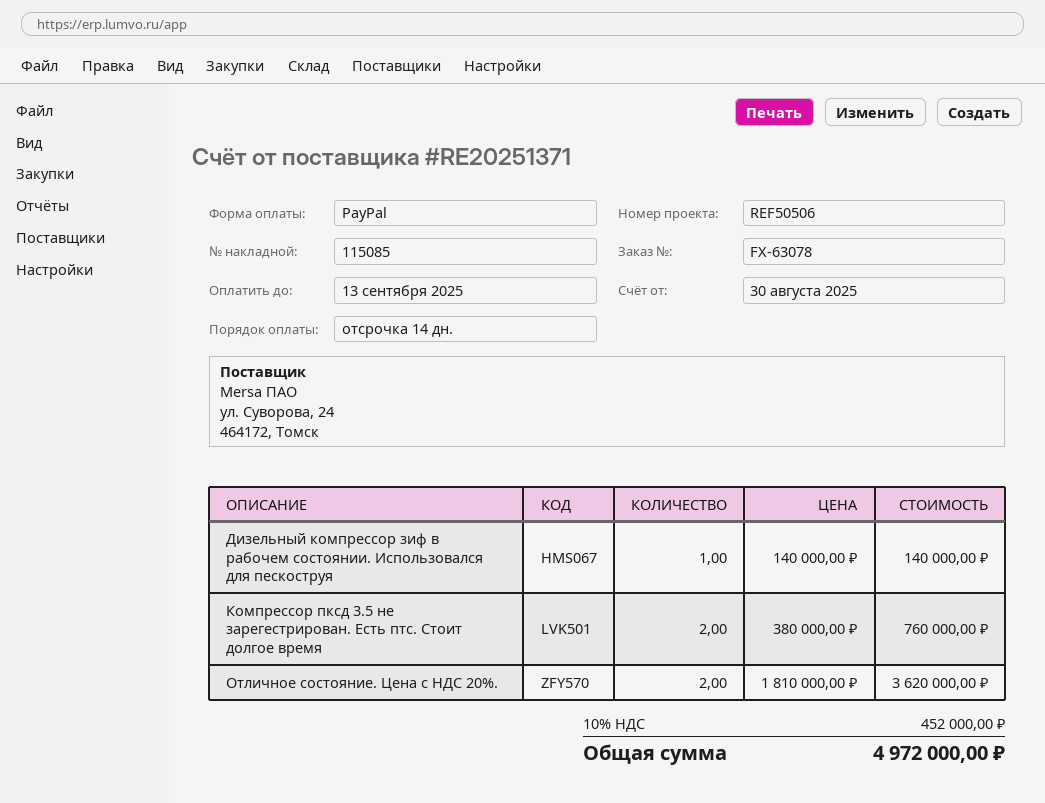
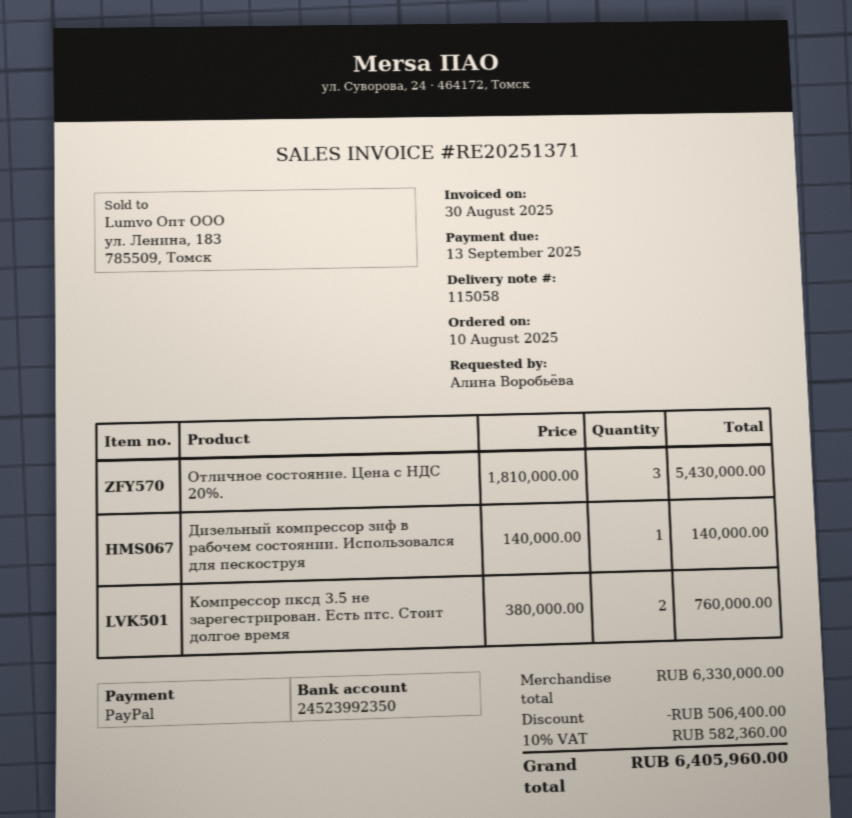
delivery note number: 115085 -> 115058
Отличное состояние. Цена с НДС 20%.: 2 x 1810000.00 = 3620000.00 -> 3 x 1810000.00 = 5430000.00
discount: none -> 506400.00
tax: 10% = 452000.00 -> 10% = 582360.00
total: 4972000.00 -> 6405960.00

